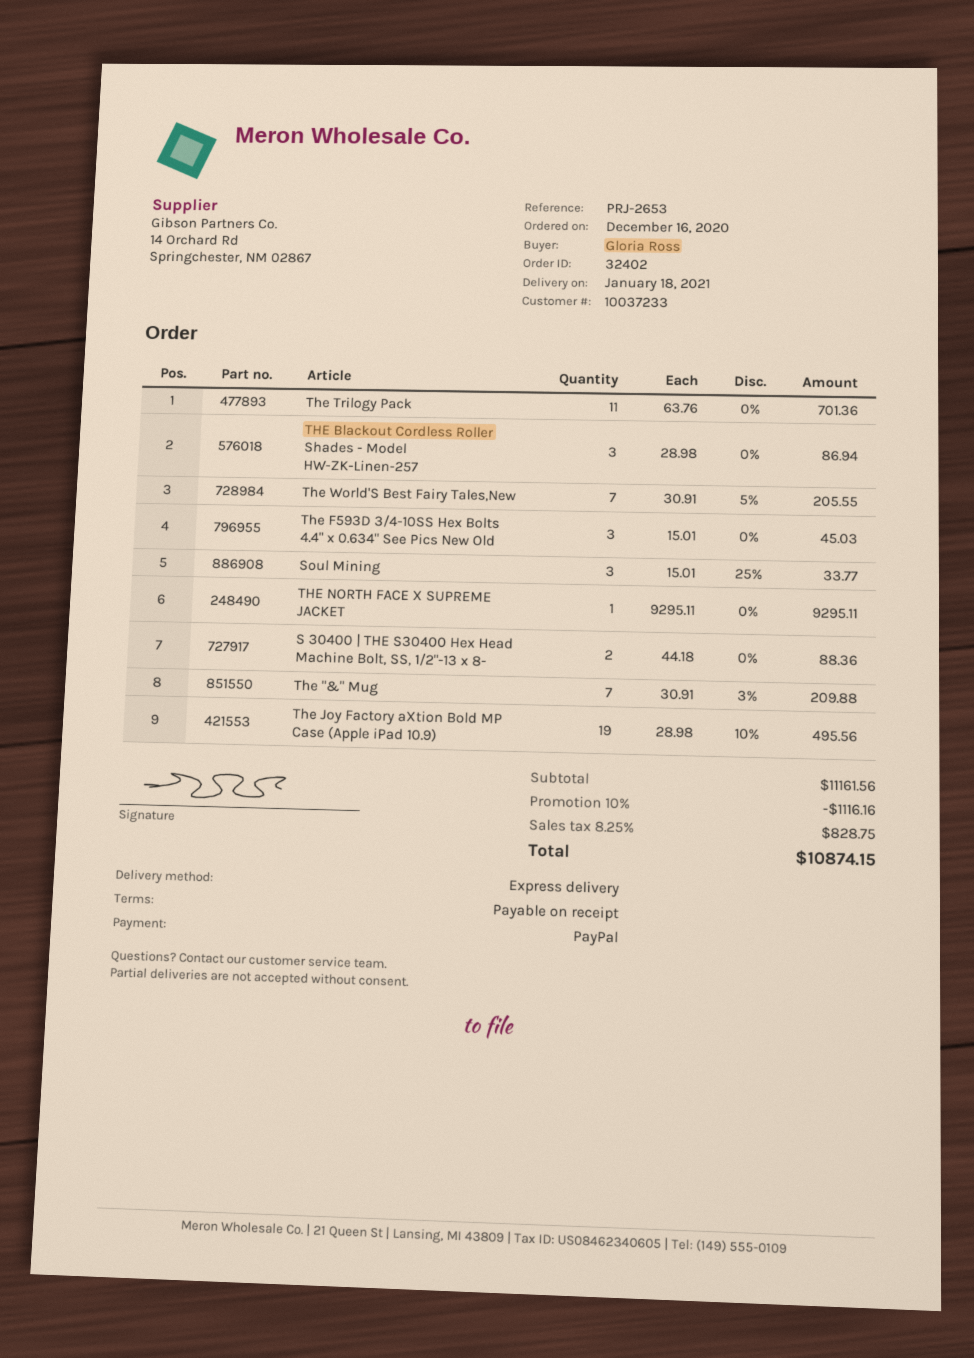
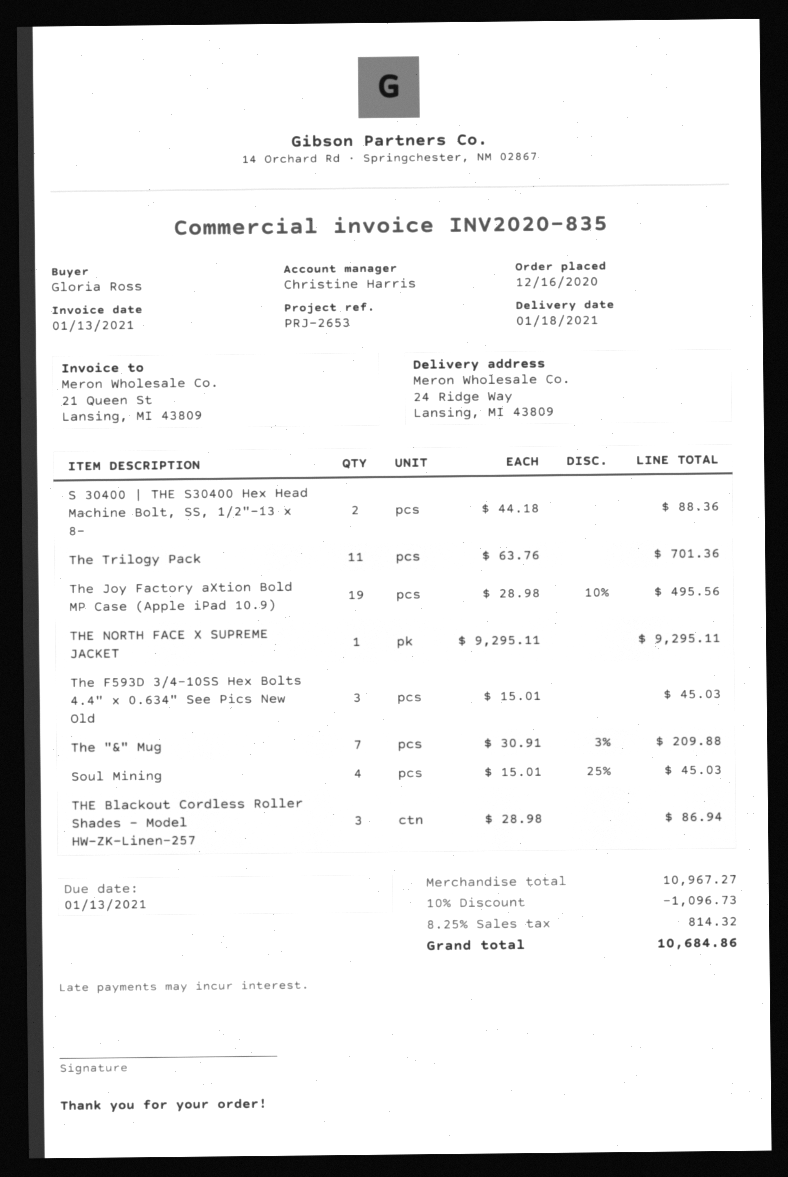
The World'S Best Fairy Tales,New: 7 x 30.91 - 5% = 205.55 -> none
Soul Mining: 3 x 15.01 - 25% = 33.77 -> 4 x 15.01 - 25% = 45.03
subtotal: 11161.56 -> 10967.27
discount: 10% = 1116.16 -> 10% = 1096.73
tax: 8.25% = 828.75 -> 8.25% = 814.32
total: 10874.15 -> 10684.86

